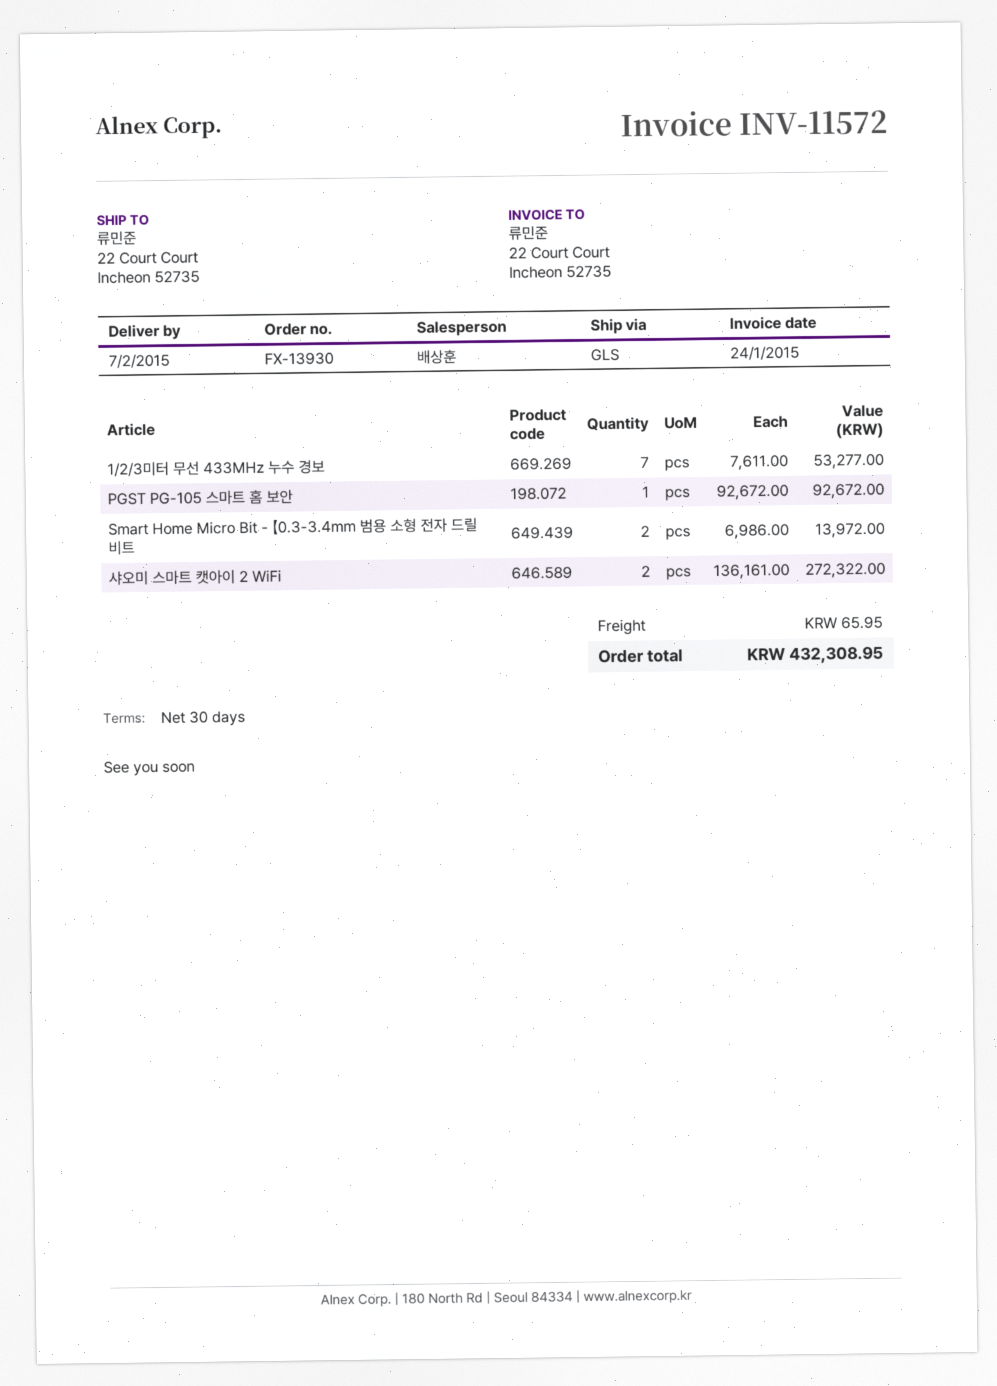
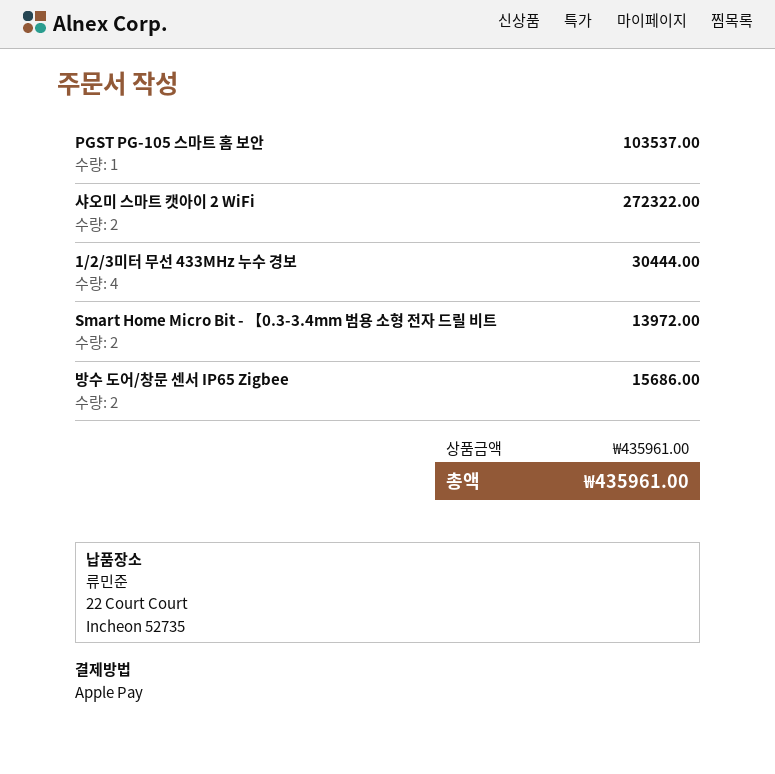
1/2/3미터 무선 433MHz 누수 경보: 7 for 53277.00 -> 4 for 30444.00
PGST PG-105 스마트 홈 보안: 1 for 92672.00 -> 1 for 103537.00
방수 도어/창문 센서 IP65 Zigbee: none -> 2 for 15686.00
shipping: 65.95 -> none
total: 432308.95 -> 435961.00

